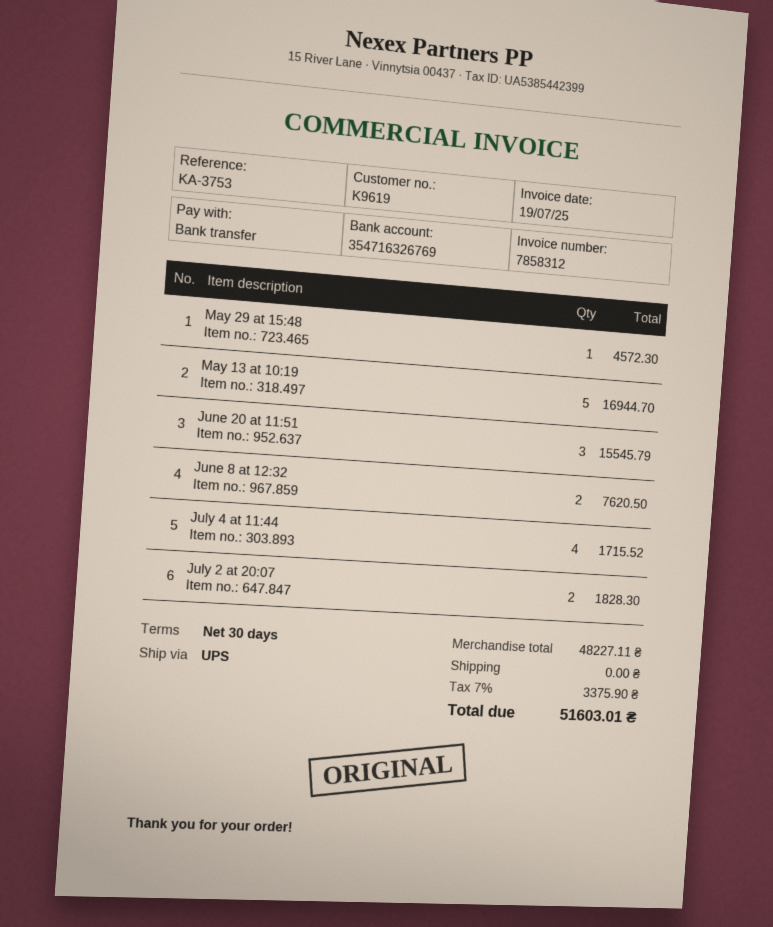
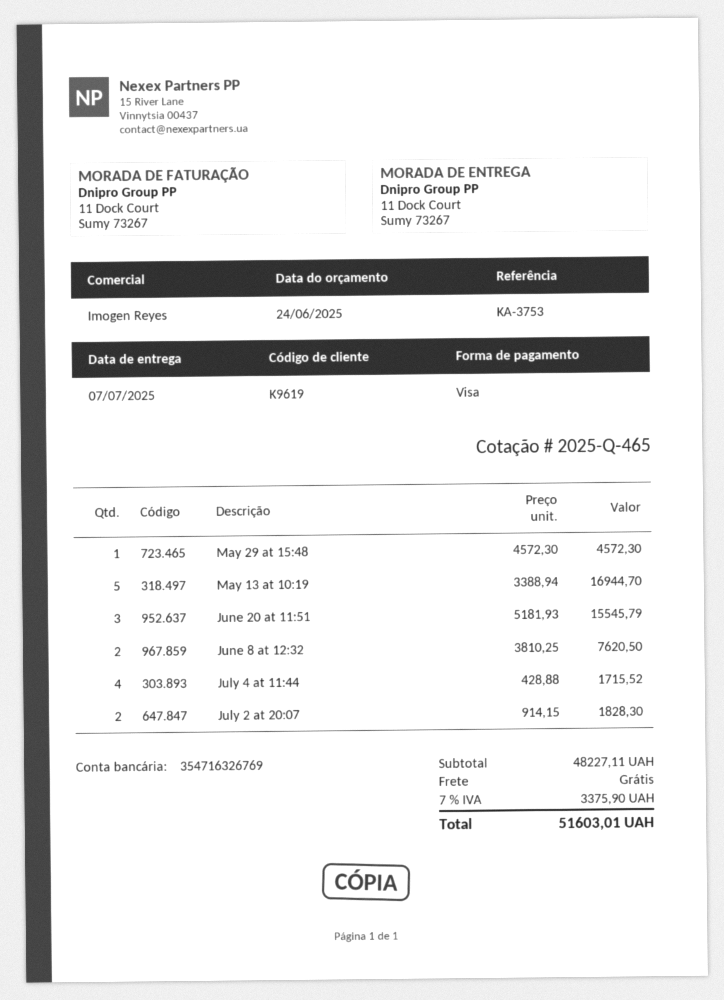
payment method: bank transfer -> Visa

